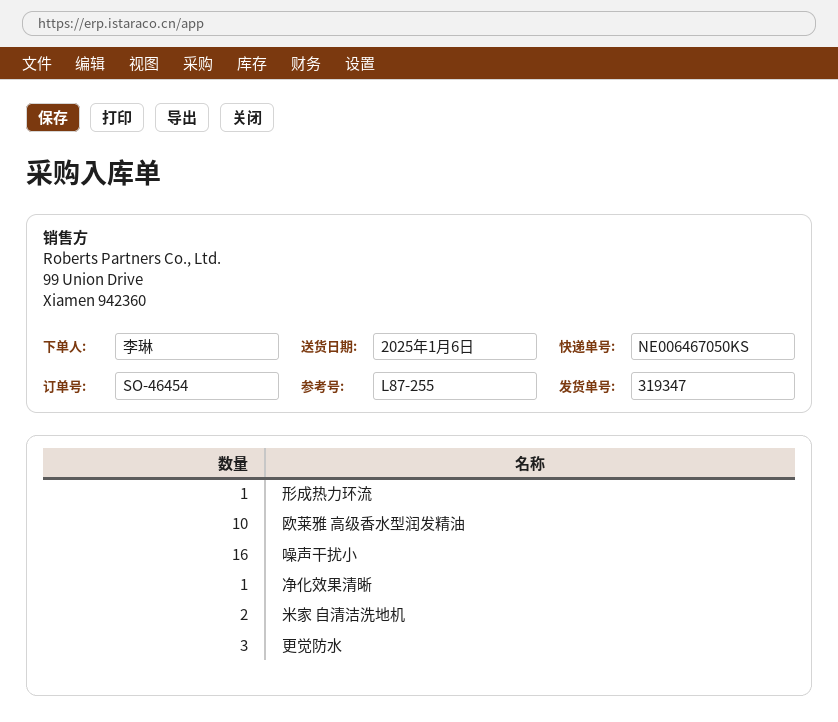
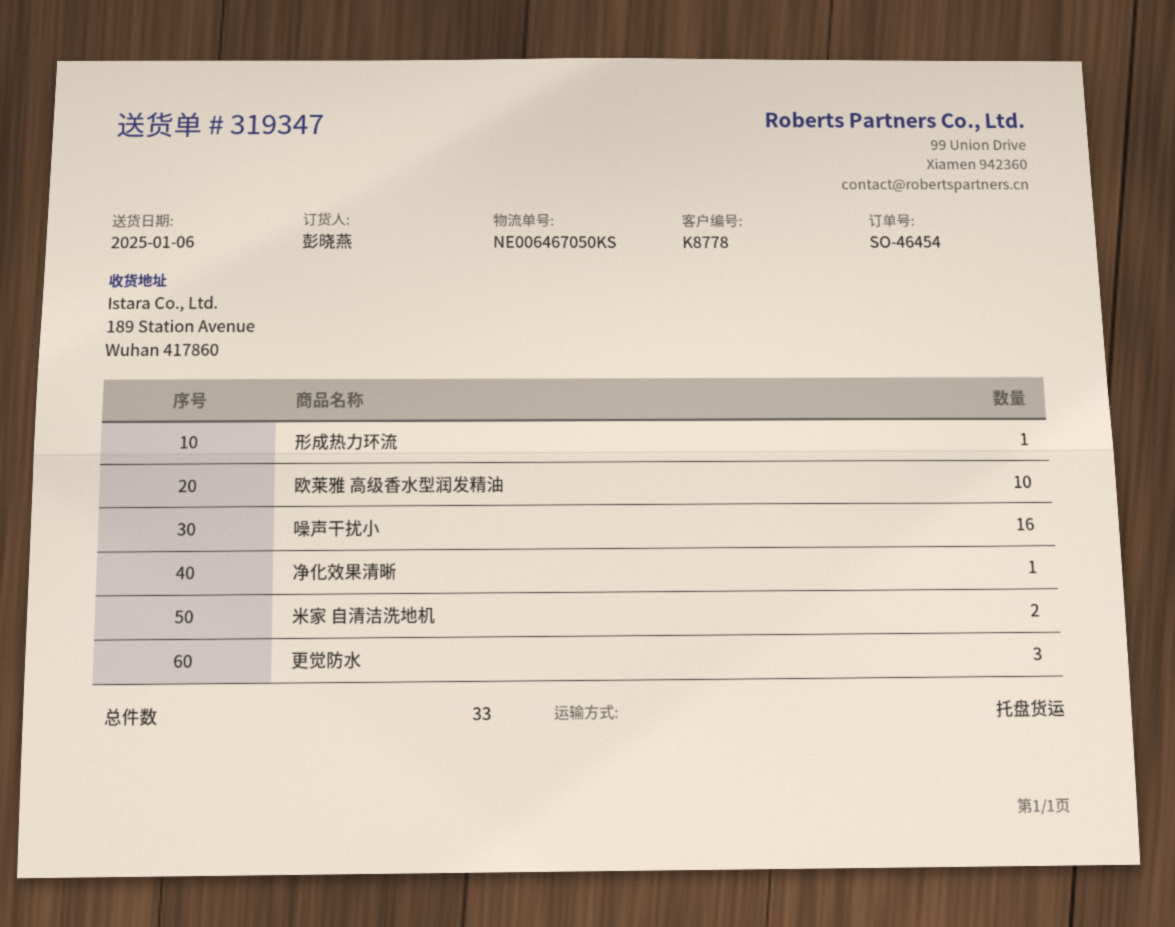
ordered by: 李琳 -> 彭晓燕

